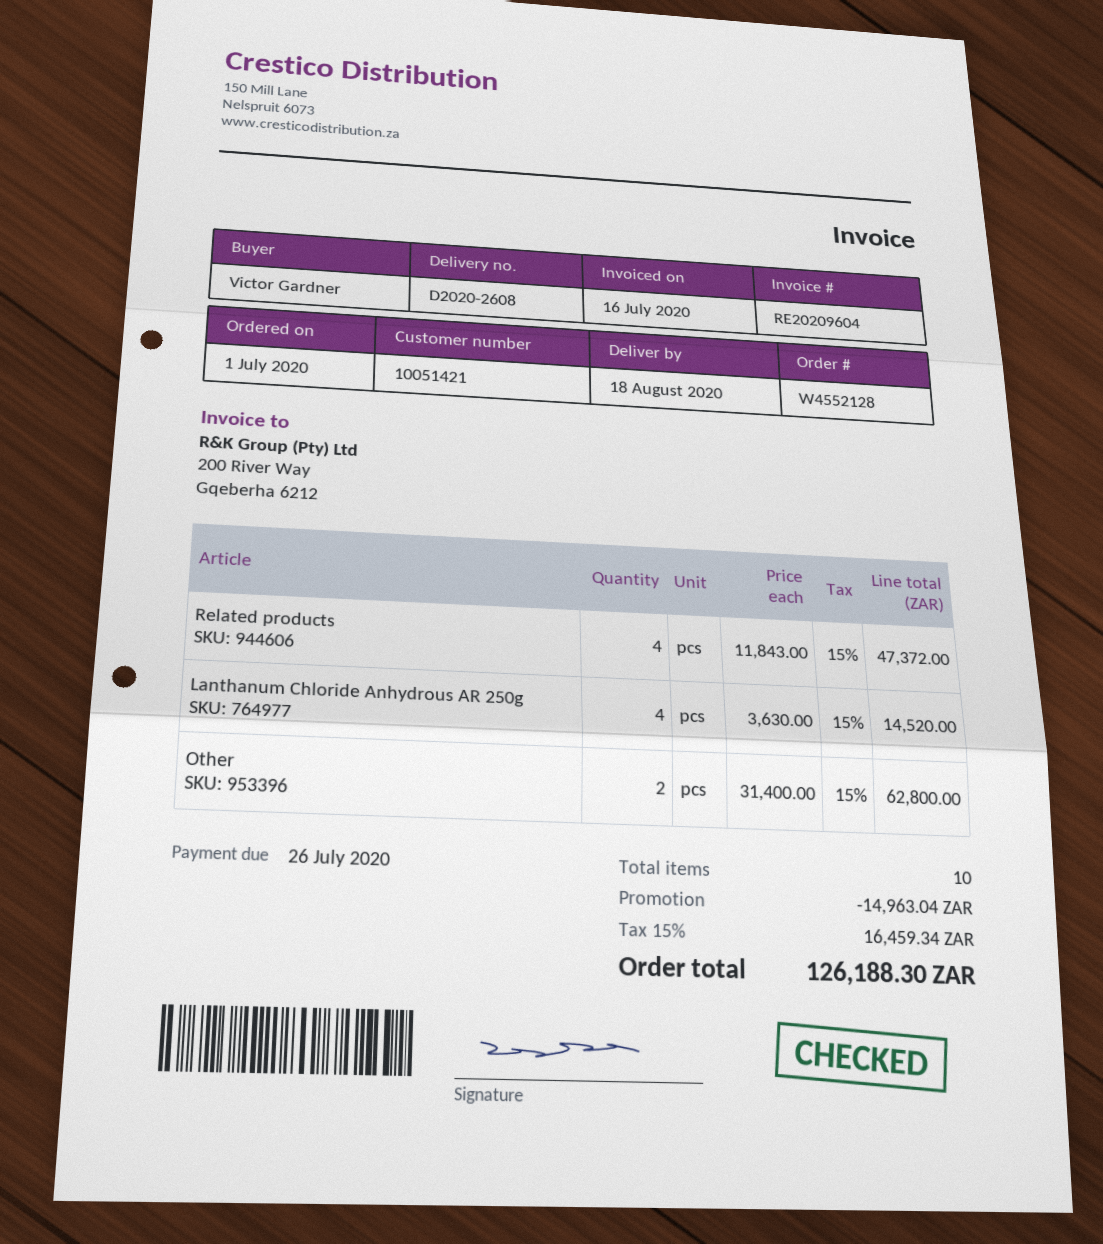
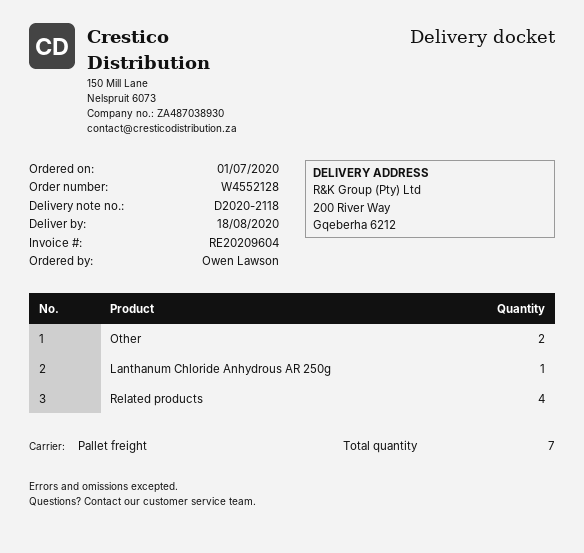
delivery note number: D2020-2608 -> D2020-2118
ordered by: Victor Gardner -> Owen Lawson
Lanthanum Chloride Anhydrous AR 250g: 4 -> 1
total quantity: 10 -> 7

